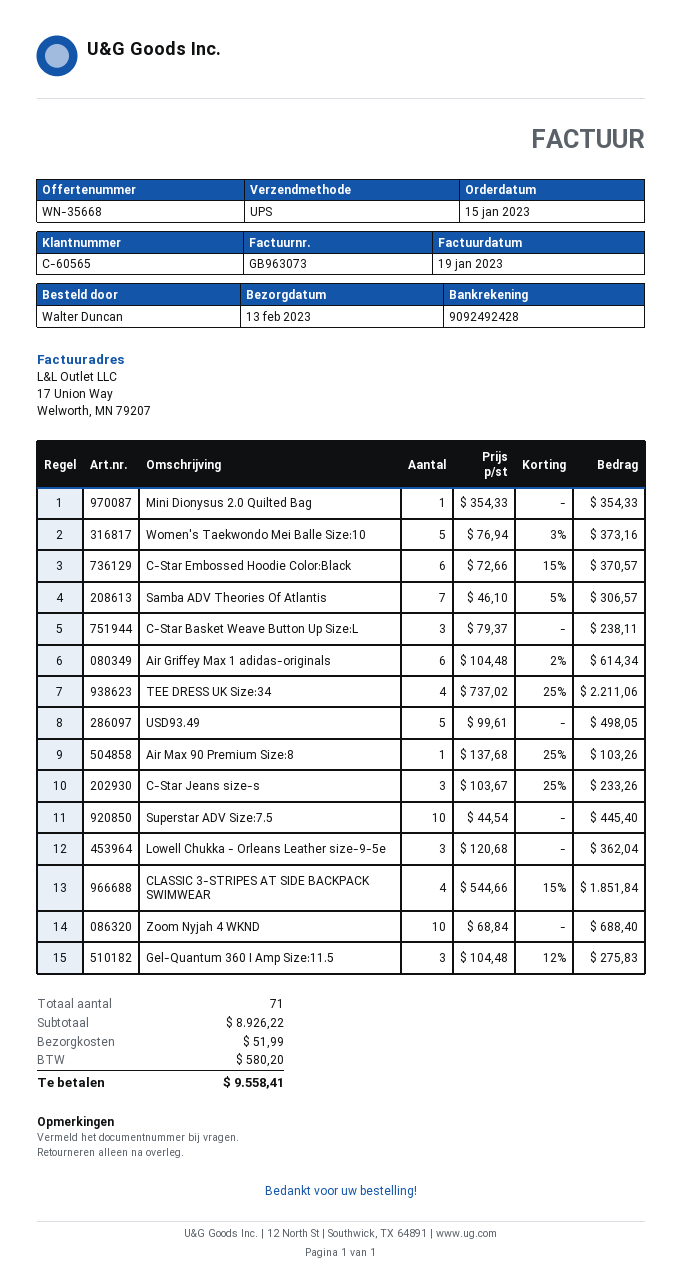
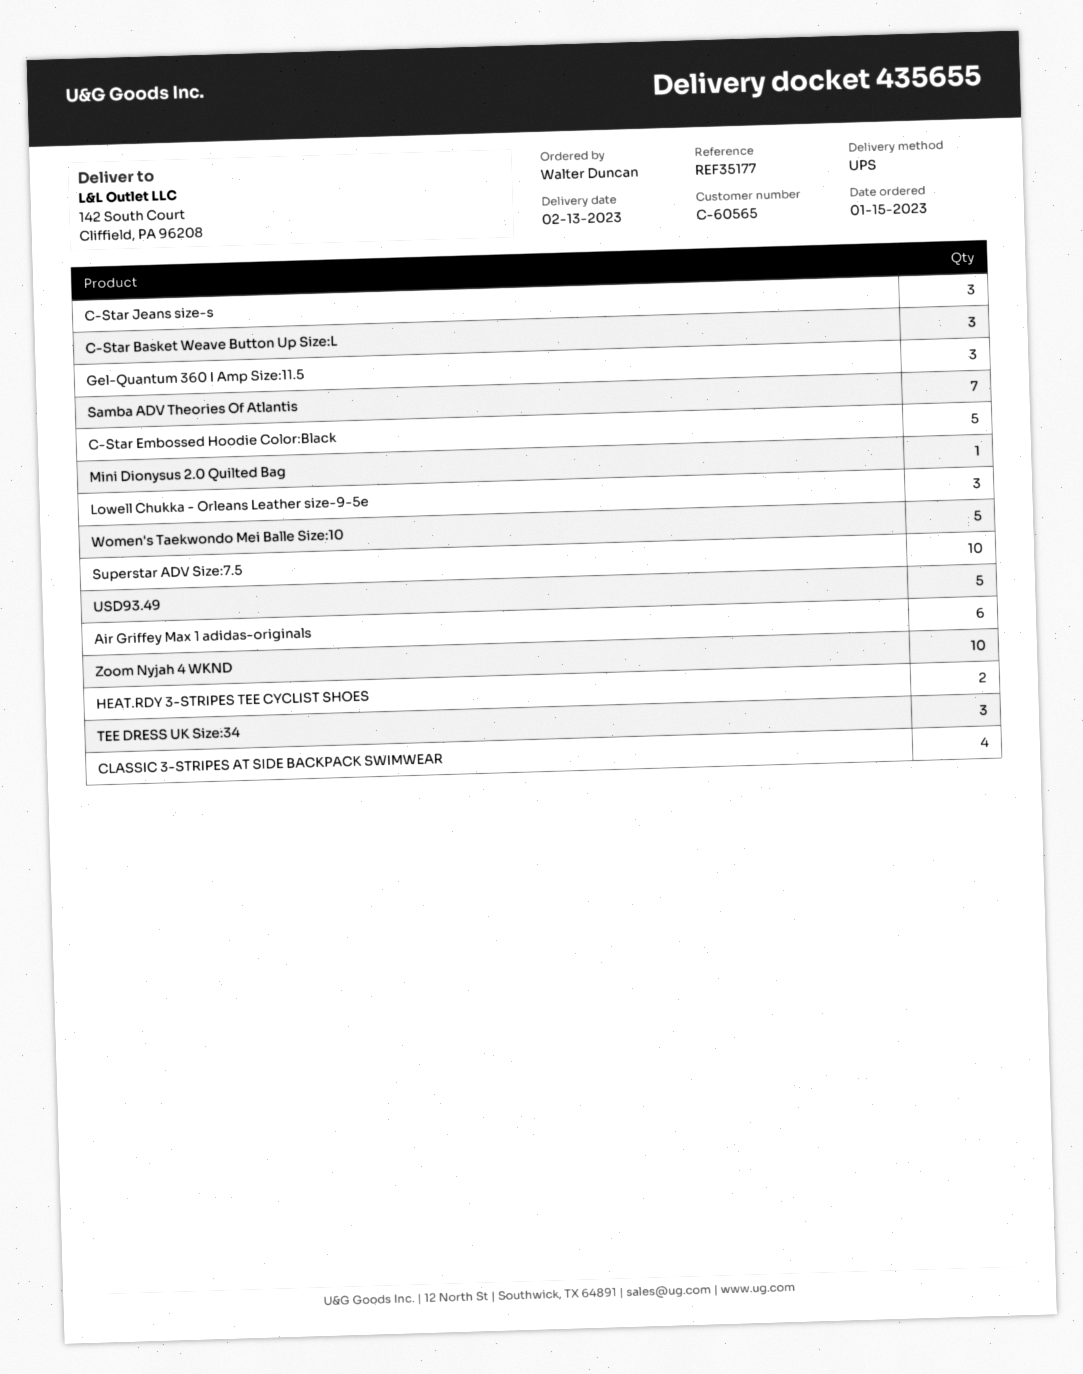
C-Star Embossed Hoodie Color:Black: 6 -> 5
TEE DRESS UK Size:34: 4 -> 3
Air Max 90 Premium Size:8: 1 -> none
HEAT.RDY 3-STRIPES TEE CYCLIST SHOES: none -> 2

